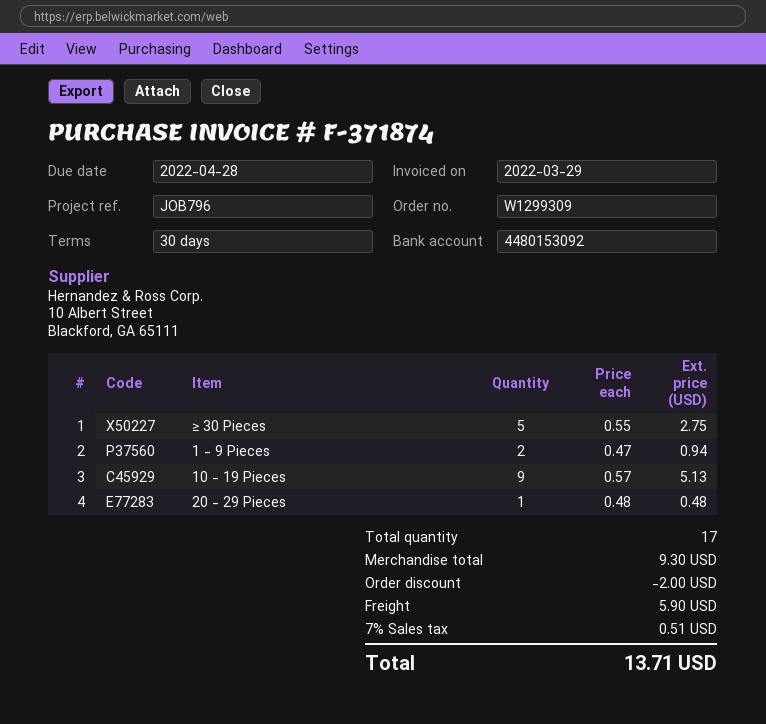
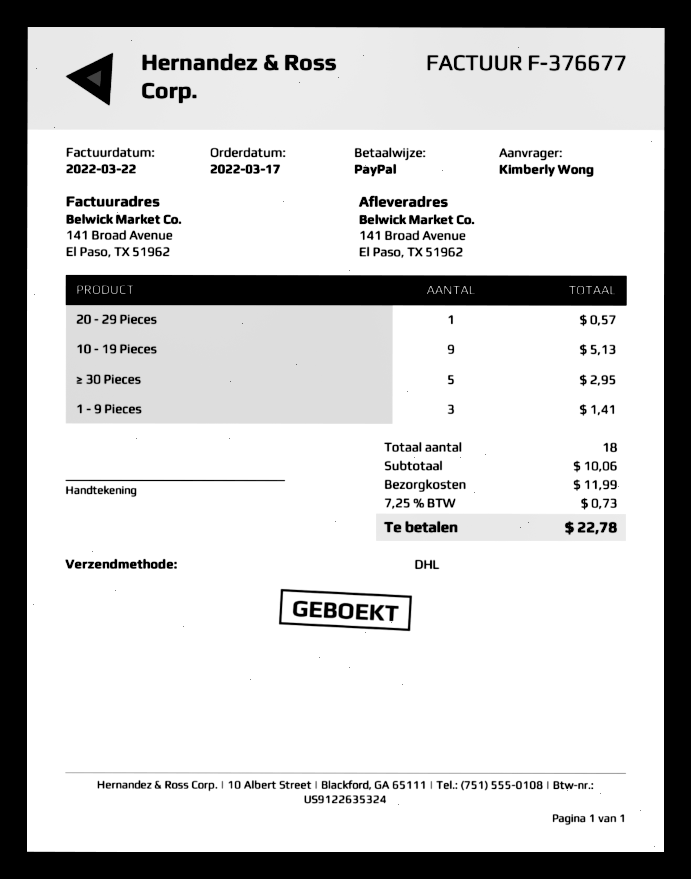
invoice number: F-371874 -> F-376677
invoice date: 2022-03-29 -> 2022-03-22
≥ 30 Pieces: 5 for 2.75 -> 5 for 2.95
1 - 9 Pieces: 2 for 0.94 -> 3 for 1.41
20 - 29 Pieces: 1 for 0.48 -> 1 for 0.57
total quantity: 17 -> 18
subtotal: 9.30 -> 10.06
discount: 2.00 -> none
shipping: 5.90 -> 11.99
tax: 7% = 0.51 -> 7.25% = 0.73
total: 13.71 -> 22.78

